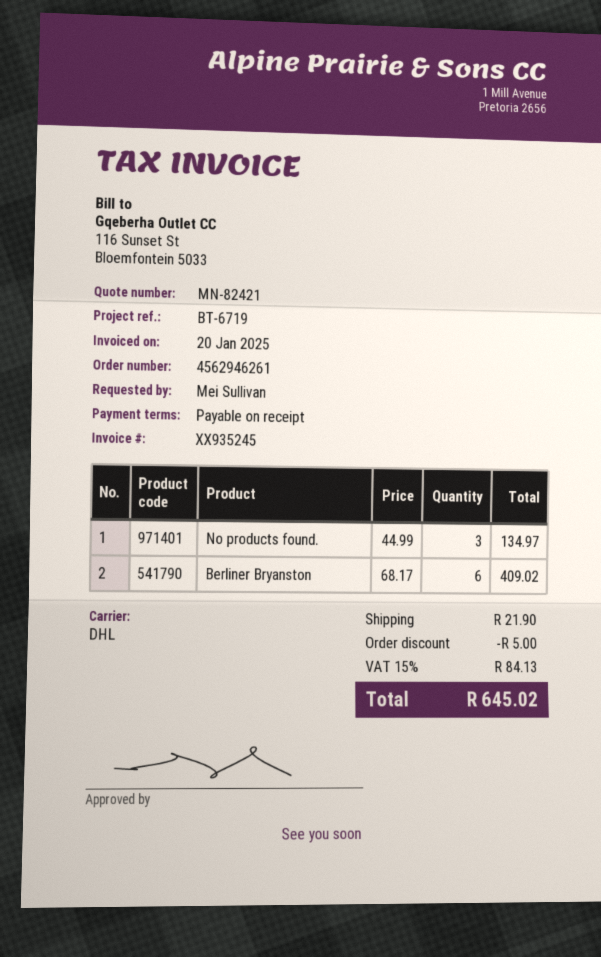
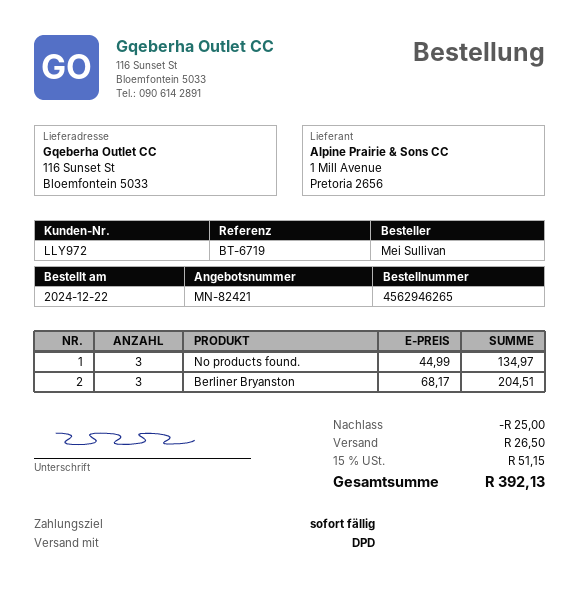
order number: 4562946261 -> 4562946265
shipping method: DHL -> DPD
Berliner Bryanston: 6 x 68.17 = 409.02 -> 3 x 68.17 = 204.51
discount: 5.00 -> 25.00
shipping: 21.90 -> 26.50
tax: 15% = 84.13 -> 15% = 51.15
total: 645.02 -> 392.13

